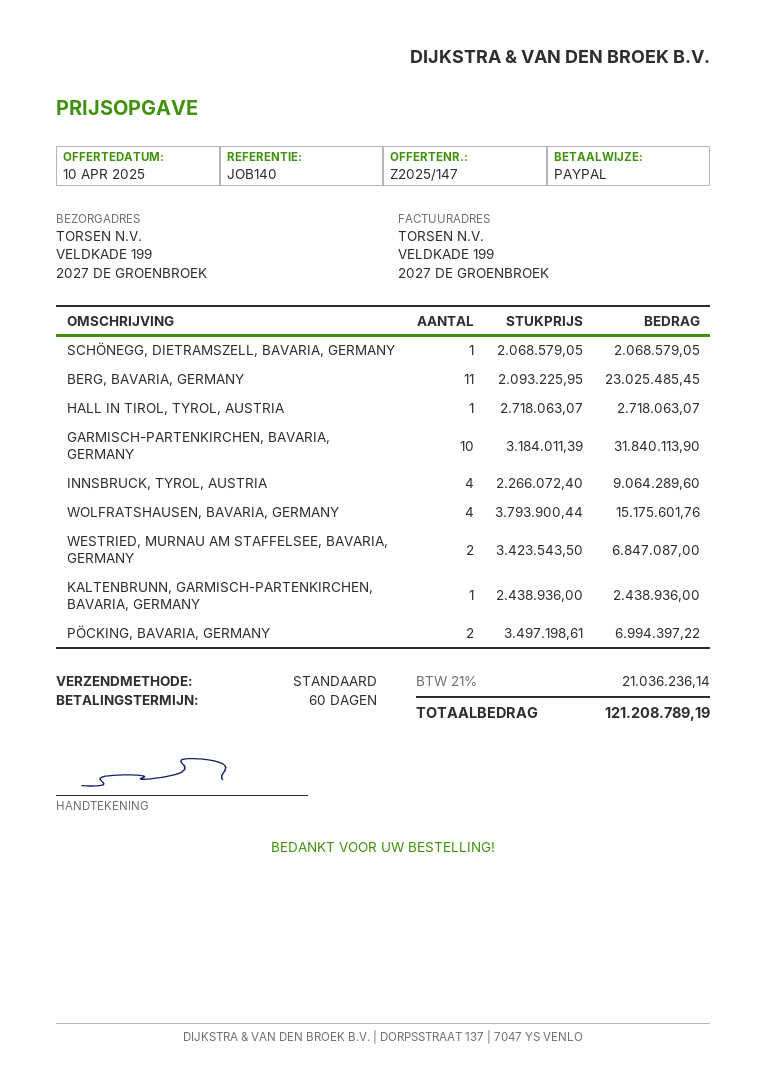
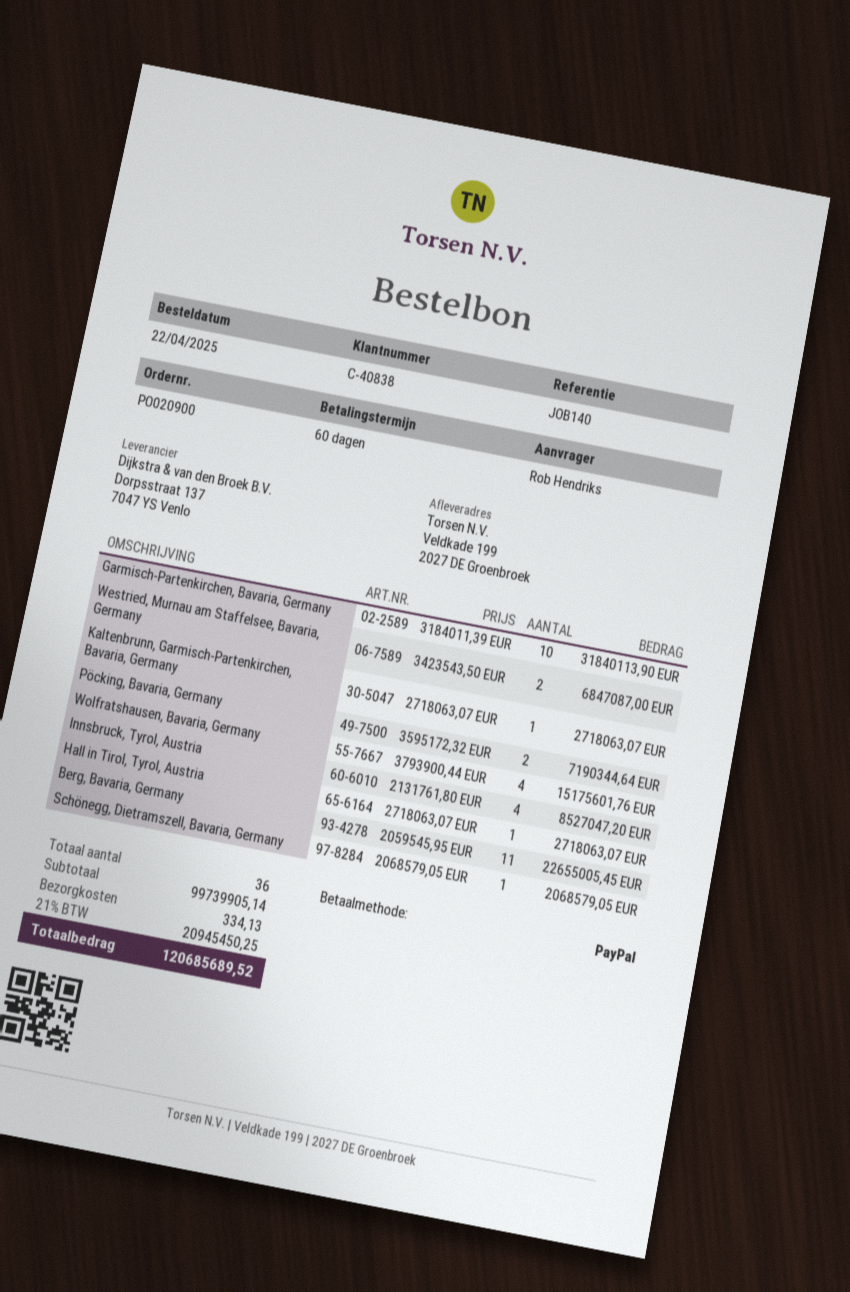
BERG, BAVARIA, GERMANY: 11 x 2093225.95 = 23025485.45 -> 11 x 2059545.95 = 22655005.45
INNSBRUCK, TYROL, AUSTRIA: 4 x 2266072.40 = 9064289.60 -> 4 x 2131761.80 = 8527047.20
KALTENBRUNN, GARMISCH-PARTENKIRCHEN, BAVARIA, GERMANY: 1 x 2438936.00 = 2438936.00 -> 1 x 2718063.07 = 2718063.07
PÖCKING, BAVARIA, GERMANY: 2 x 3497198.61 = 6994397.22 -> 2 x 3595172.32 = 7190344.64
shipping: none -> 334.13
tax: 21% = 21036236.14 -> 21% = 20945450.25
total: 121208789.19 -> 120685689.52

